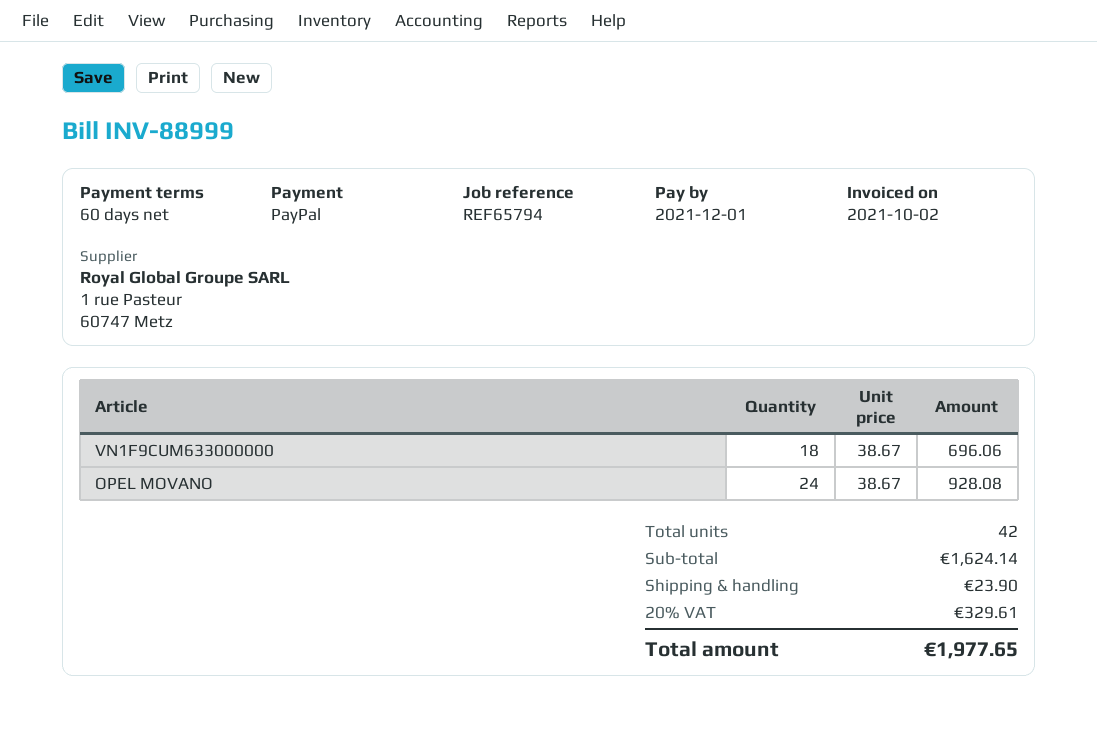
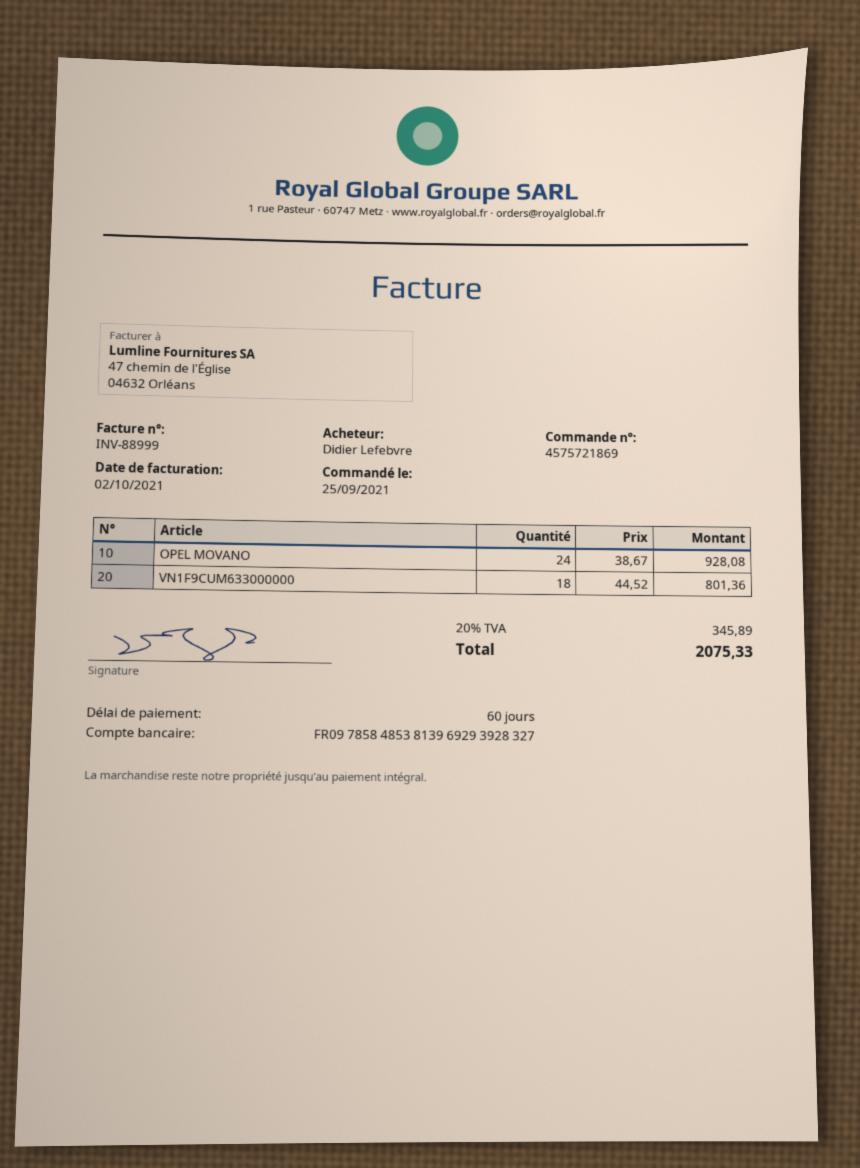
VN1F9CUM633000000: 18 x 38.67 = 696.06 -> 18 x 44.52 = 801.36
shipping: 23.90 -> none
tax: 20% = 329.61 -> 20% = 345.89
total: 1977.65 -> 2075.33

